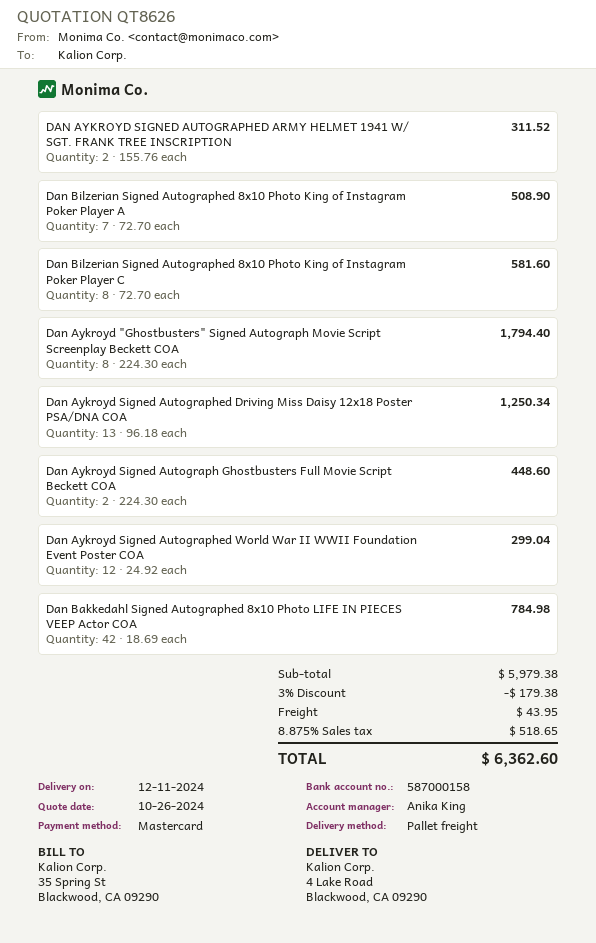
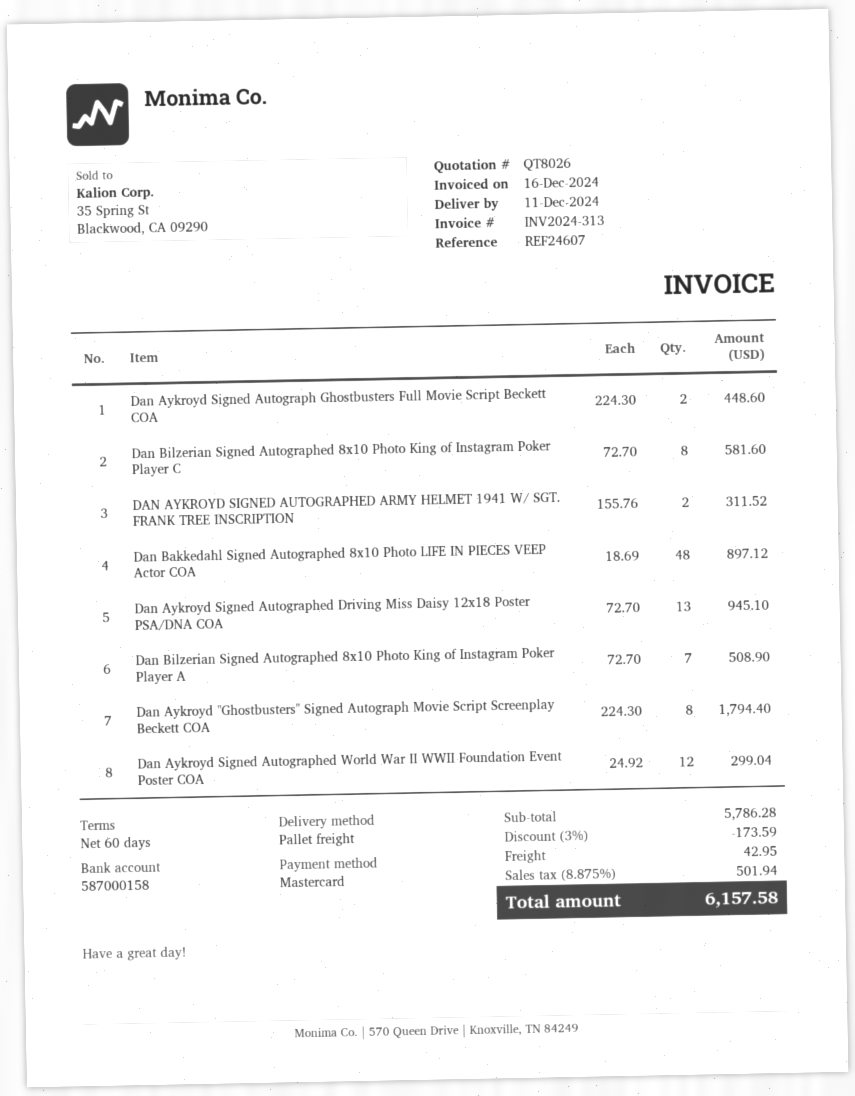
quote number: QT8626 -> QT8026
Dan Aykroyd Signed Autographed Driving Miss Daisy 12x18 Poster PSA/DNA COA: 13 x 96.18 = 1250.34 -> 13 x 72.70 = 945.10
Dan Bakkedahl Signed Autographed 8x10 Photo LIFE IN PIECES VEEP Actor COA: 42 x 18.69 = 784.98 -> 48 x 18.69 = 897.12
subtotal: 5979.38 -> 5786.28
discount: 3% = 179.38 -> 3% = 173.59
shipping: 43.95 -> 42.95
tax: 8.875% = 518.65 -> 8.875% = 501.94
total: 6362.60 -> 6157.58

